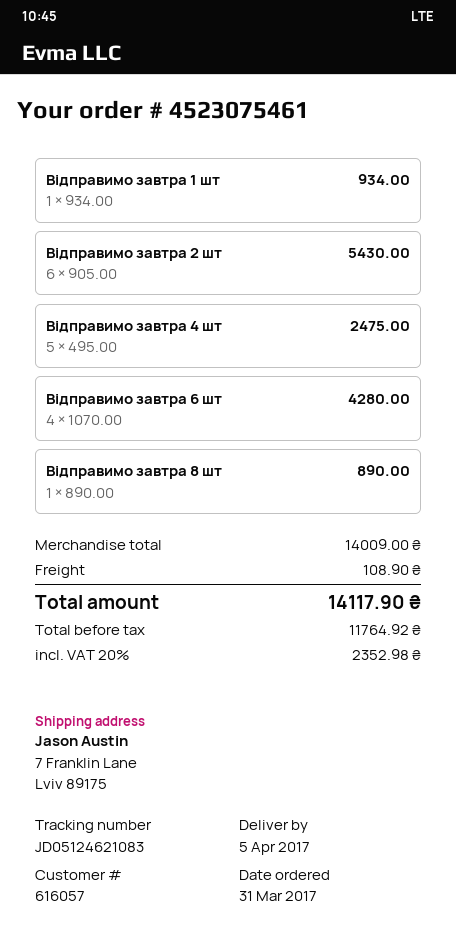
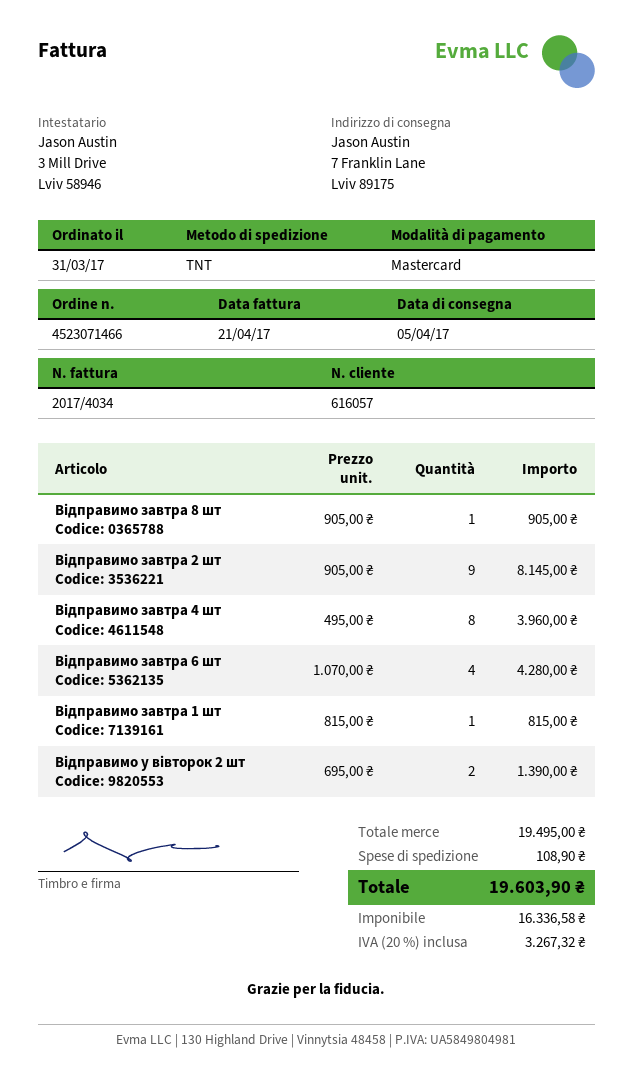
order number: 4523075461 -> 4523071466
Відправимо завтра 1 шт: 1 x 934.00 = 934.00 -> 1 x 815.00 = 815.00
Відправимо завтра 2 шт: 6 x 905.00 = 5430.00 -> 9 x 905.00 = 8145.00
Відправимо завтра 4 шт: 5 x 495.00 = 2475.00 -> 8 x 495.00 = 3960.00
Відправимо завтра 8 шт: 1 x 890.00 = 890.00 -> 1 x 905.00 = 905.00
Відправимо у вівторок 2 шт: none -> 2 x 695.00 = 1390.00
subtotal: 14009.00 -> 19495.00
net: 11764.92 -> 16336.58
tax: 20% = 2352.98 -> 20% = 3267.32
total: 14117.90 -> 19603.90

